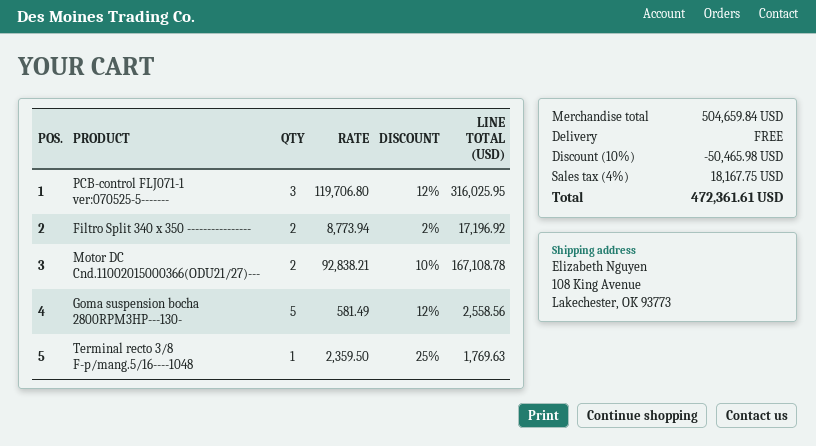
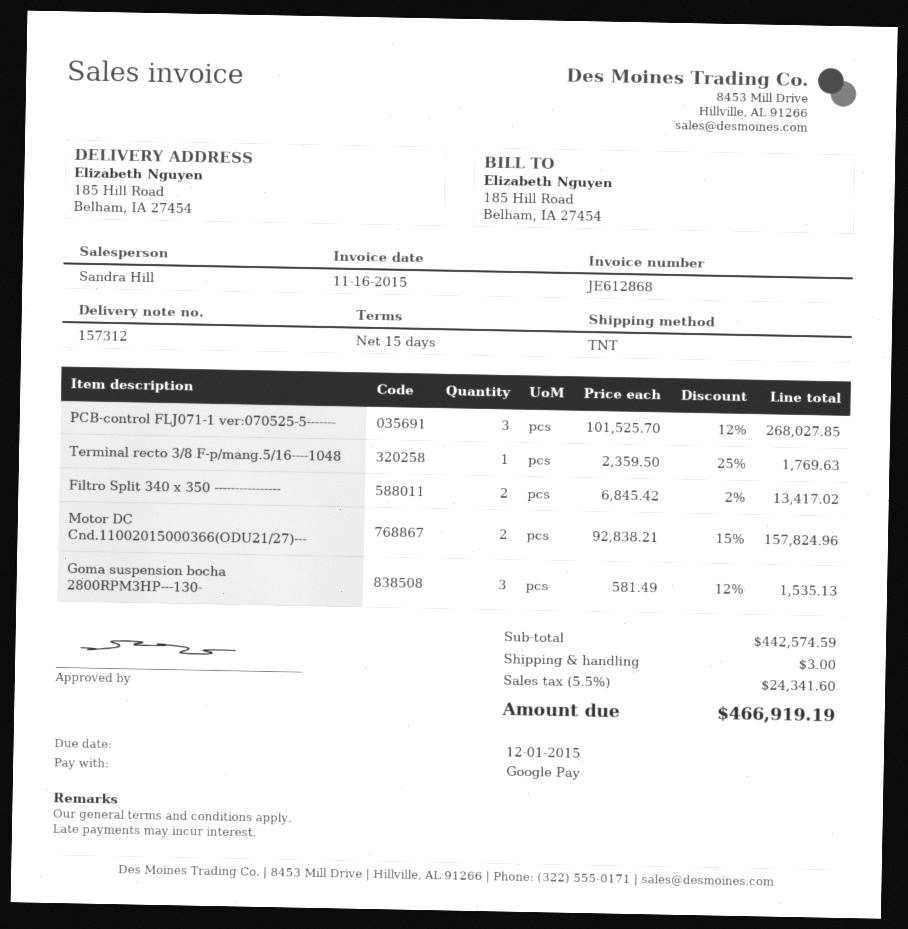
ship to: 108 King Avenue, Lakechester, OK 93773 -> 185 Hill Road, Belham, IA 27454
PCB-control FLJ071-1 ver:070525-5-------: 3 x 119706.80 - 12% = 316025.95 -> 3 x 101525.70 - 12% = 268027.85
Filtro Split 340 x 350 ----------------: 2 x 8773.94 - 2% = 17196.92 -> 2 x 6845.42 - 2% = 13417.02
Motor DC Cnd.11002015000366(ODU21/27)---: 2 x 92838.21 - 10% = 167108.78 -> 2 x 92838.21 - 15% = 157824.96
Goma suspension bocha 2800RPM3HP---130-: 5 x 581.49 - 12% = 2558.56 -> 3 x 581.49 - 12% = 1535.13
subtotal: 504659.84 -> 442574.59
discount: 10% = 50465.98 -> none
shipping: 0.00 -> 3.00
tax: 4% = 18167.75 -> 5.5% = 24341.60
total: 472361.61 -> 466919.19

